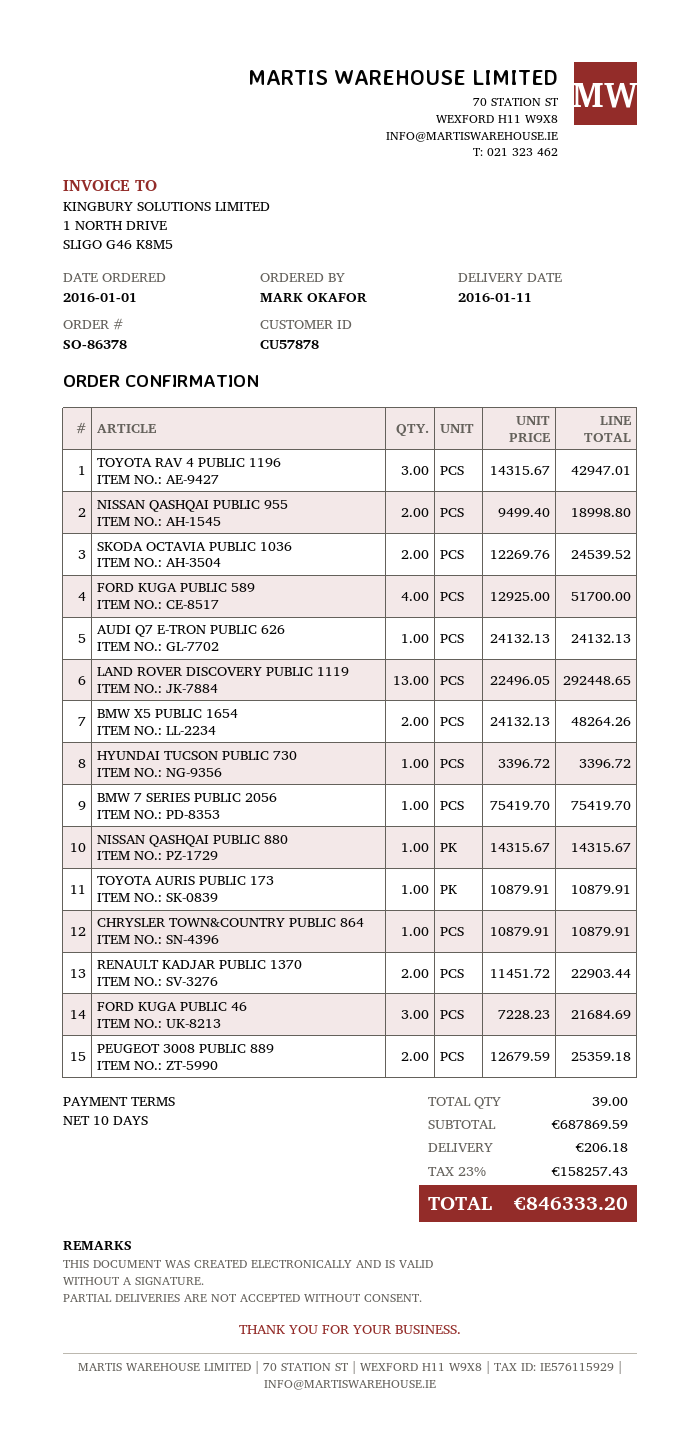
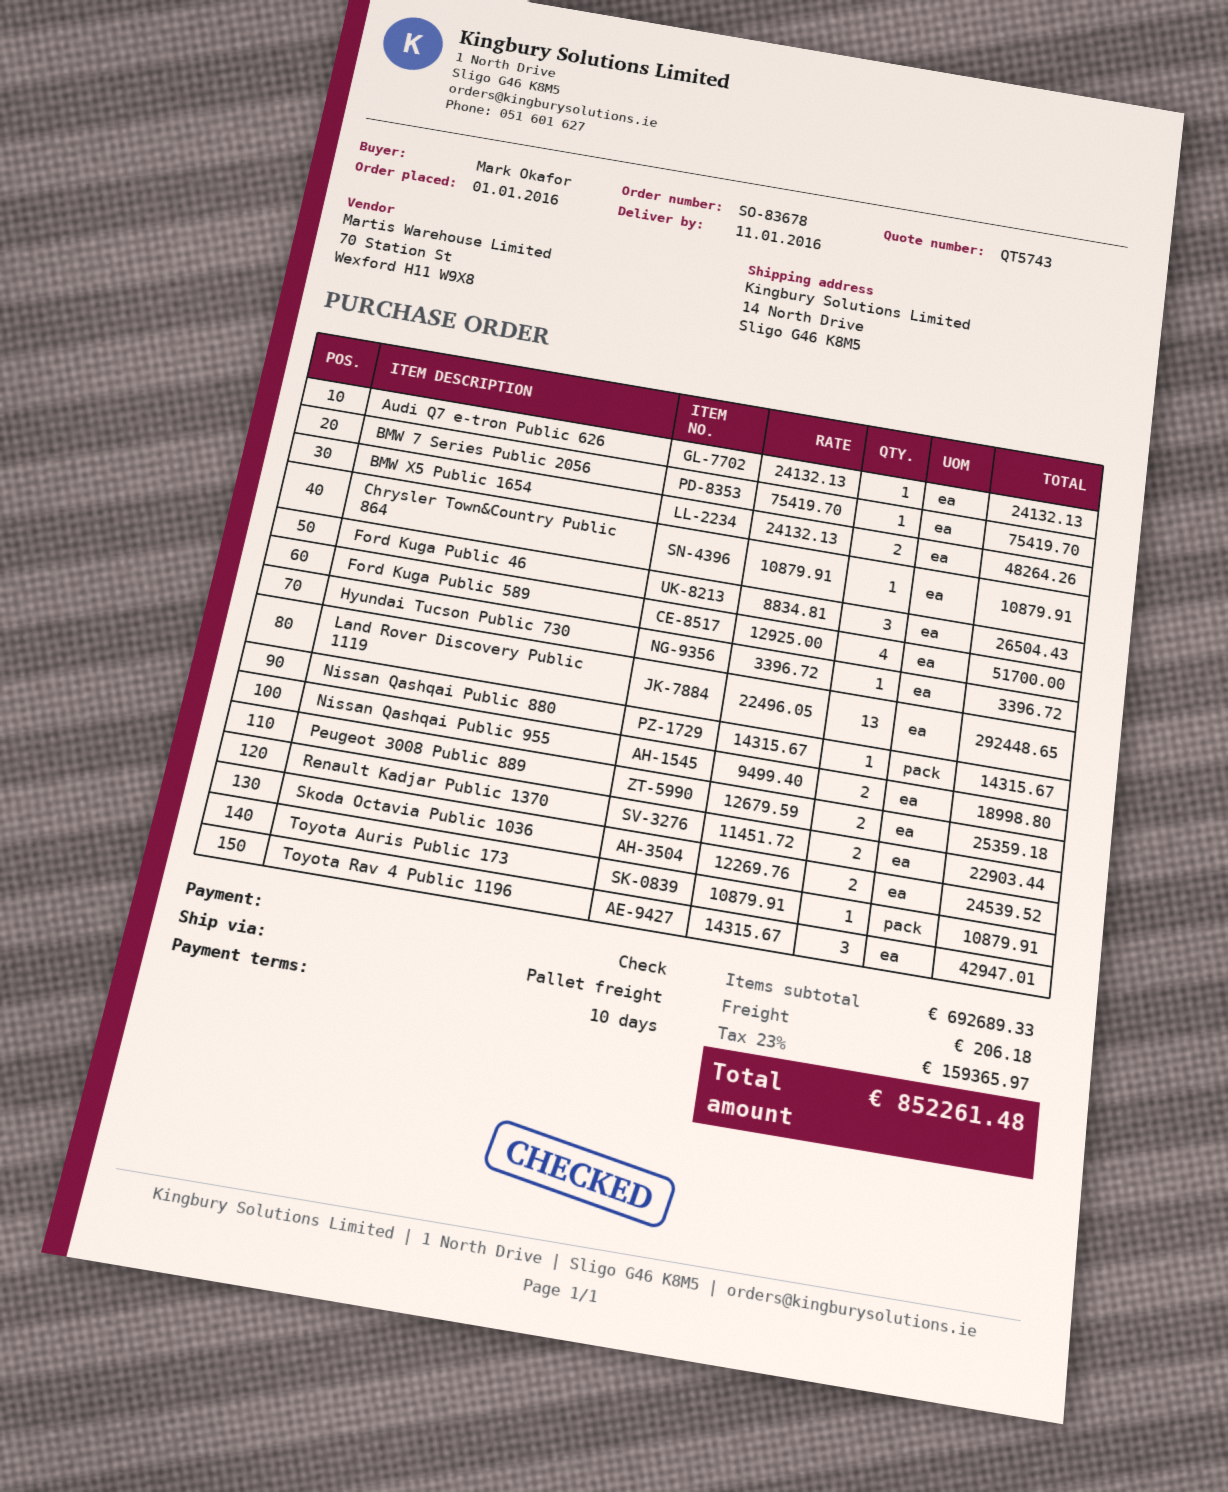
order number: SO-86378 -> SO-83678
FORD KUGA PUBLIC 46: 3 x 7228.23 = 21684.69 -> 3 x 8834.81 = 26504.43
subtotal: 687869.59 -> 692689.33
tax: 23% = 158257.43 -> 23% = 159365.97
total: 846333.20 -> 852261.48

